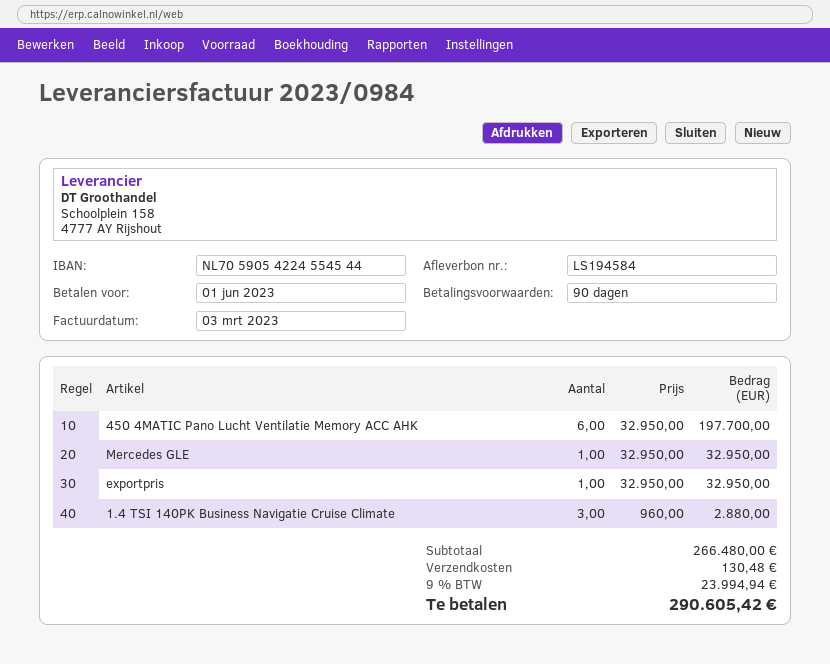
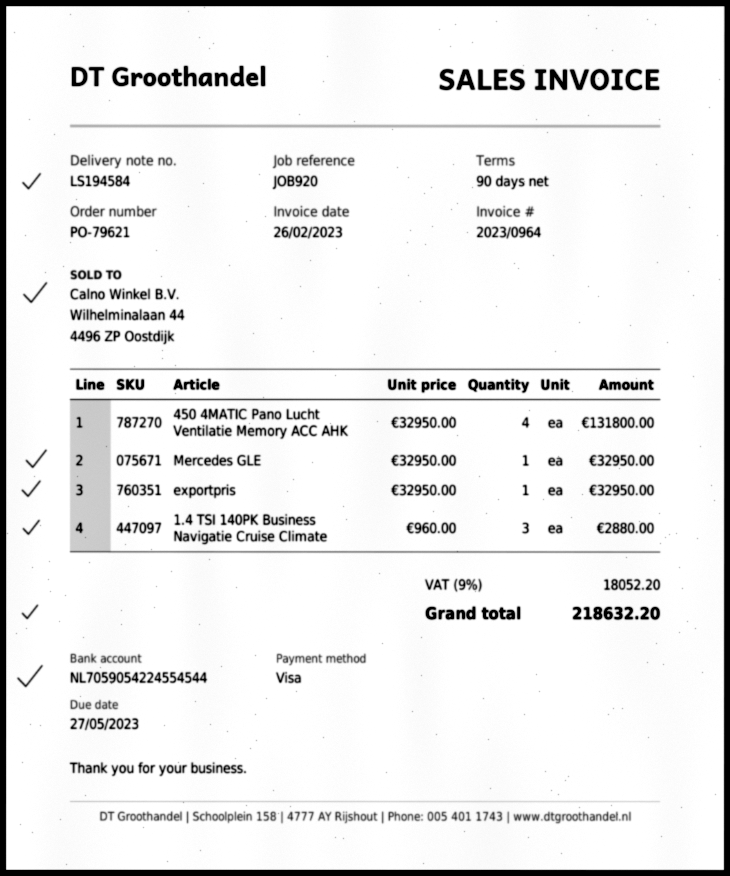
invoice number: 2023/0984 -> 2023/0964
invoice date: 2023-03-03 -> 2023-02-26
due date: 2023-06-01 -> 2023-05-27
450 4MATIC Pano Lucht Ventilatie Memory ACC AHK: 6 x 32950.00 = 197700.00 -> 4 x 32950.00 = 131800.00
shipping: 130.48 -> none
tax: 9% = 23994.94 -> 9% = 18052.20
total: 290605.42 -> 218632.20

